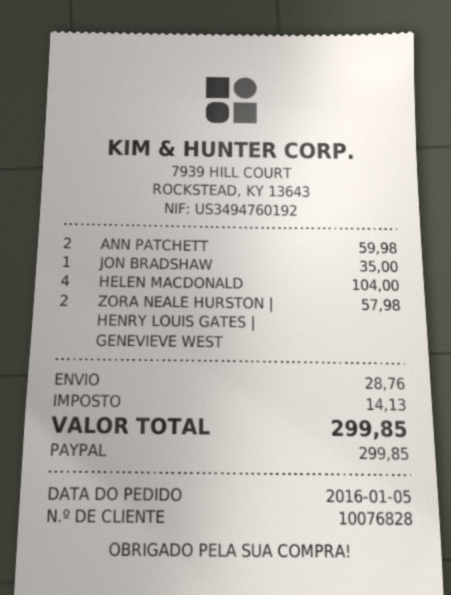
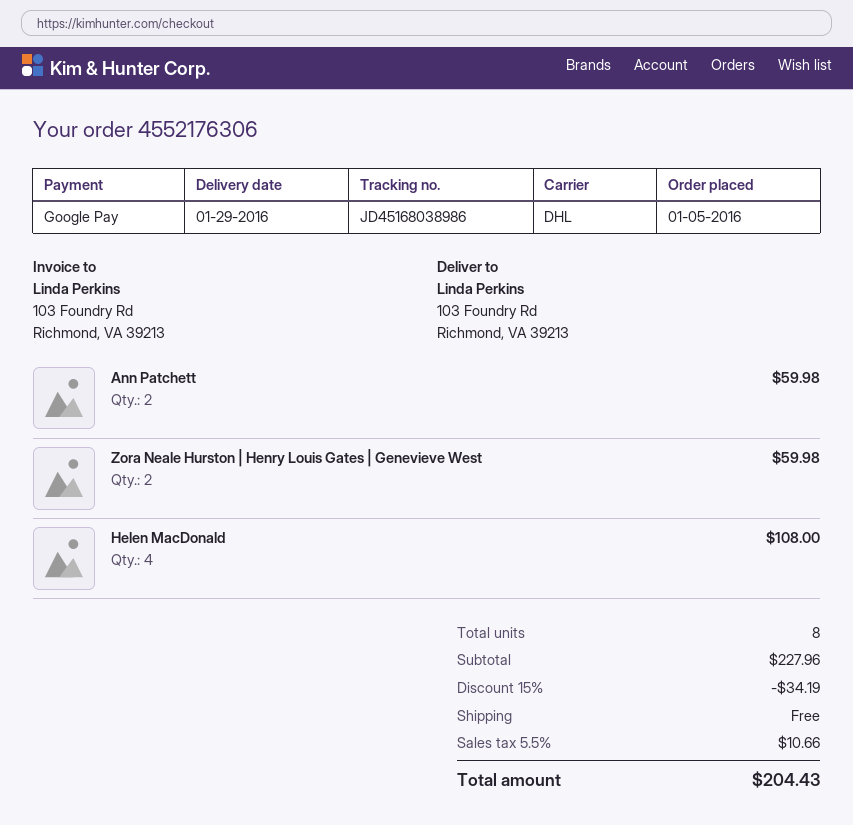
payment method: PayPal -> Google Pay
JON BRADSHAW: 1 for 35.00 -> none
HELEN MACDONALD: 4 for 104.00 -> 4 for 108.00
ZORA NEALE HURSTON | HENRY LOUIS GATES | GENEVIEVE WEST: 2 for 57.98 -> 2 for 59.98
discount: none -> 15% = 34.19
shipping: 28.76 -> 0.00
tax: 14.13 -> 10.66
total: 299.85 -> 204.43

